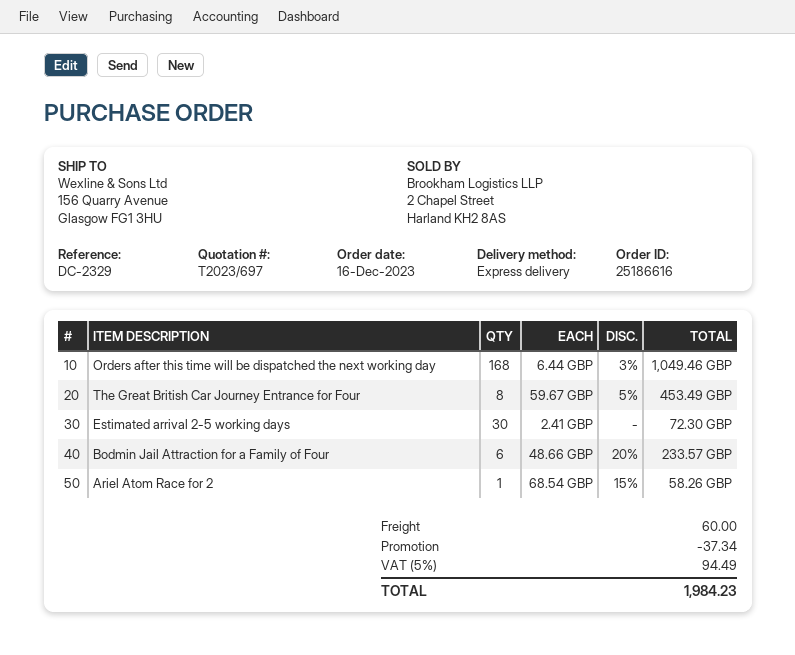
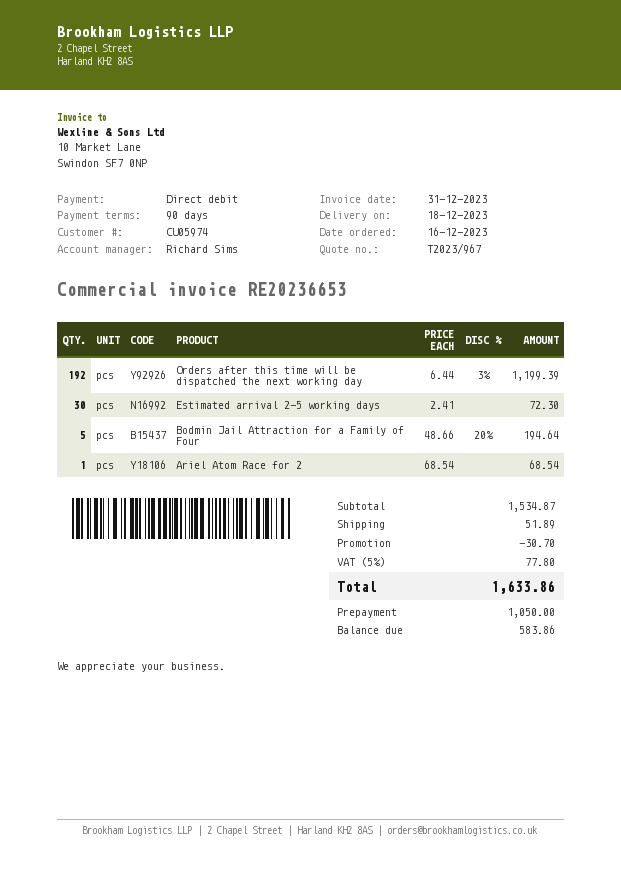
quote number: T2023/697 -> T2023/967
Orders after this time will be dispatched the next working day: 168 x 6.44 - 3% = 1049.46 -> 192 x 6.44 - 3% = 1199.39
The Great British Car Journey Entrance for Four: 8 x 59.67 - 5% = 453.49 -> none
Bodmin Jail Attraction for a Family of Four: 6 x 48.66 - 20% = 233.57 -> 5 x 48.66 - 20% = 194.64
Ariel Atom Race for 2: 1 x 68.54 - 15% = 58.26 -> 1 x 68.54 = 68.54
discount: 37.34 -> 30.70
shipping: 60.00 -> 51.89
tax: 5% = 94.49 -> 5% = 77.80
total: 1984.23 -> 1633.86

